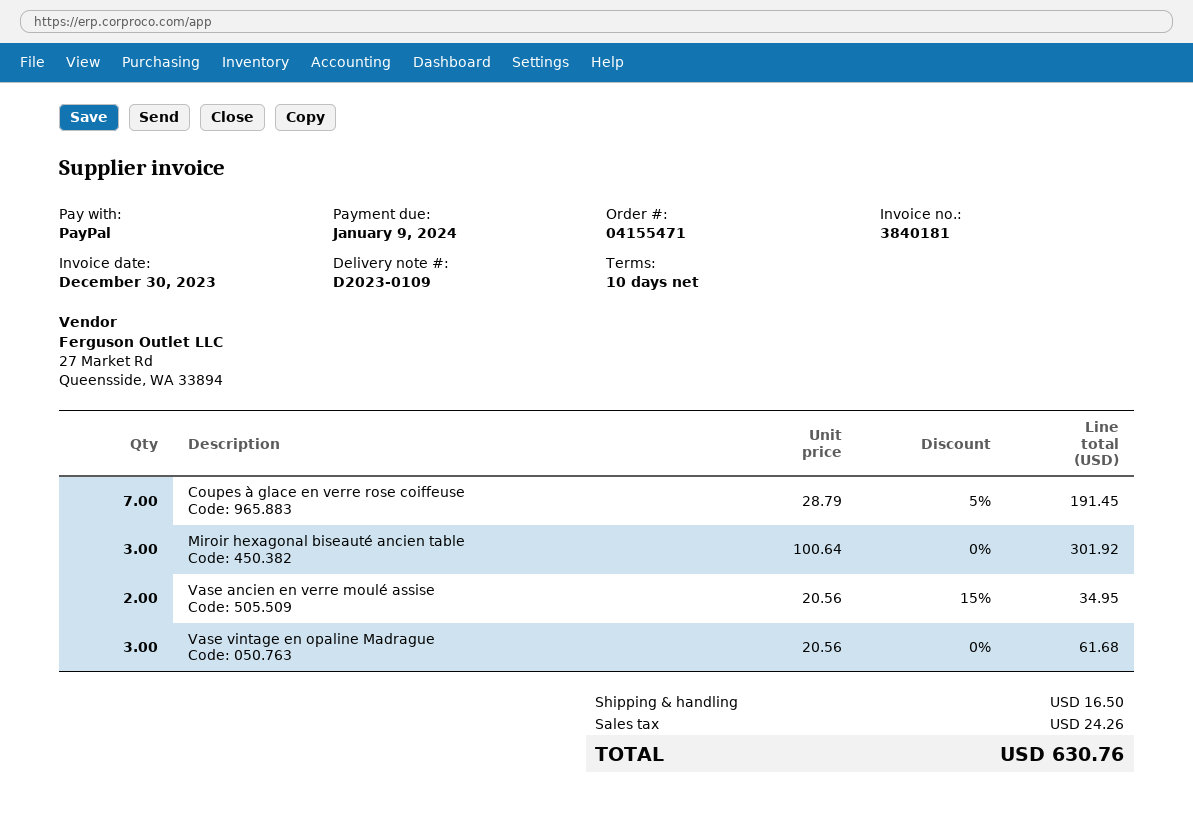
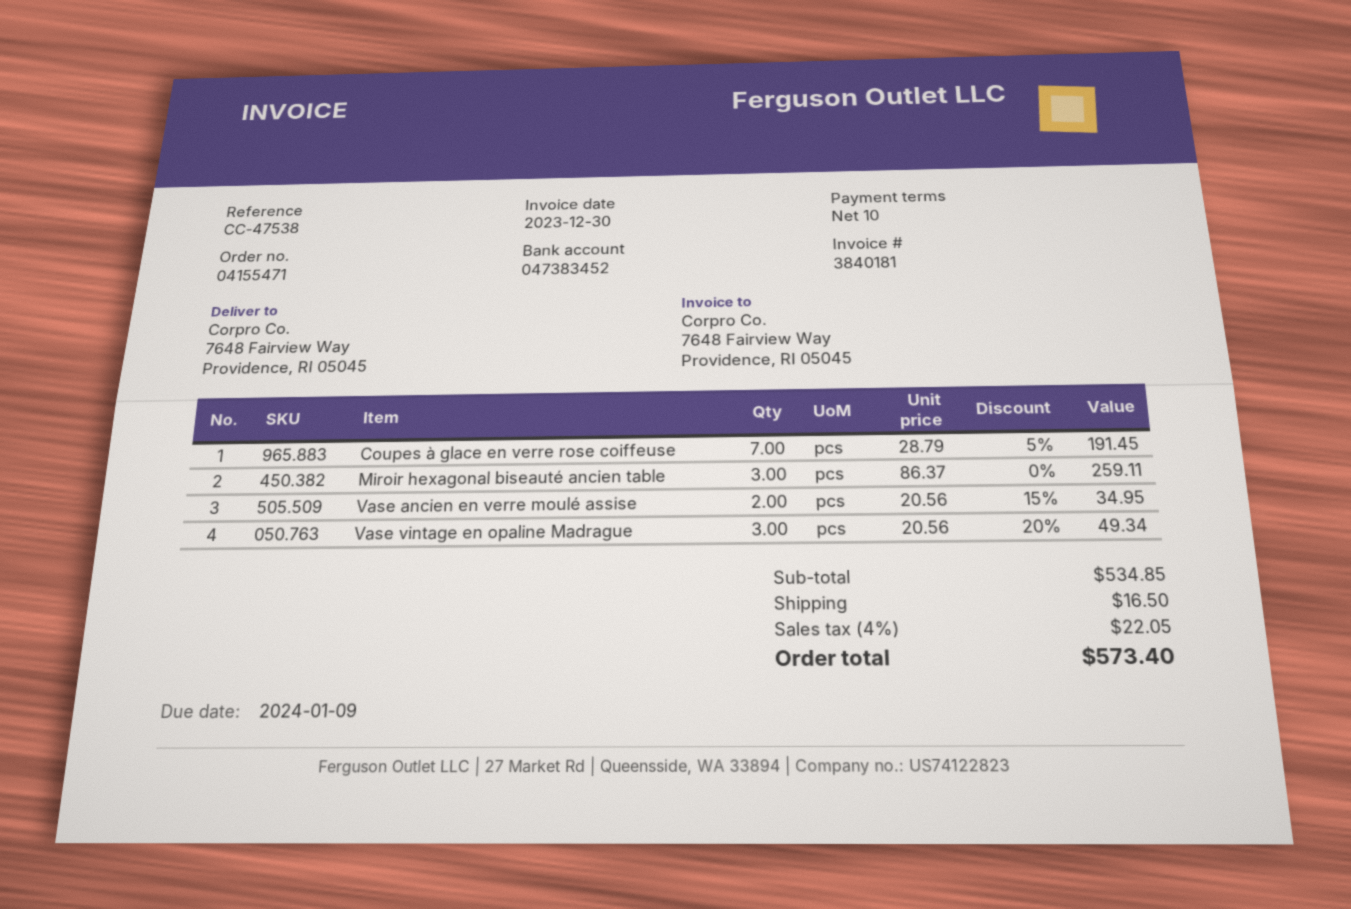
Miroir hexagonal biseauté ancien table: 3 x 100.64 = 301.92 -> 3 x 86.37 = 259.11
Vase vintage en opaline Madrague: 3 x 20.56 = 61.68 -> 3 x 20.56 - 20% = 49.34
tax: 24.26 -> 22.05
total: 630.76 -> 573.40

